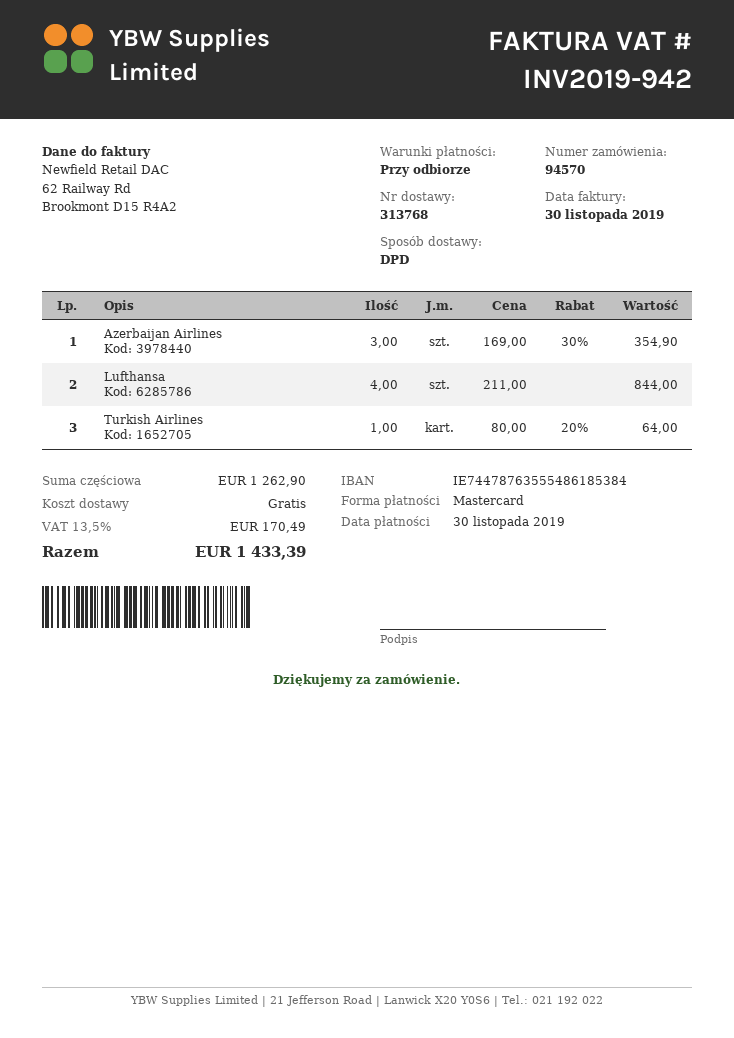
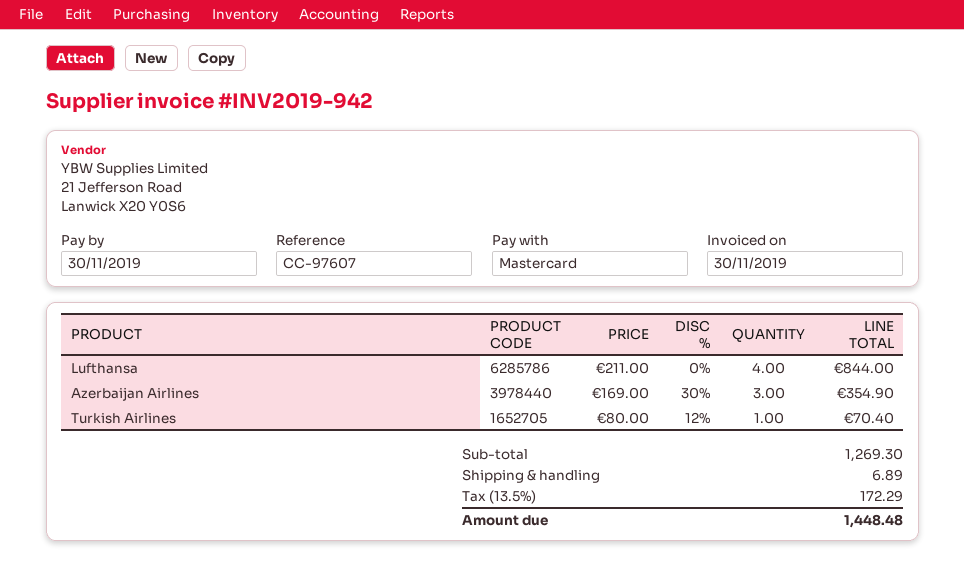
Turkish Airlines: 1 x 80.00 - 20% = 64.00 -> 1 x 80.00 - 12% = 70.40
subtotal: 1262.90 -> 1269.30
shipping: 0.00 -> 6.89
tax: 13.5% = 170.49 -> 13.5% = 172.29
total: 1433.39 -> 1448.48

